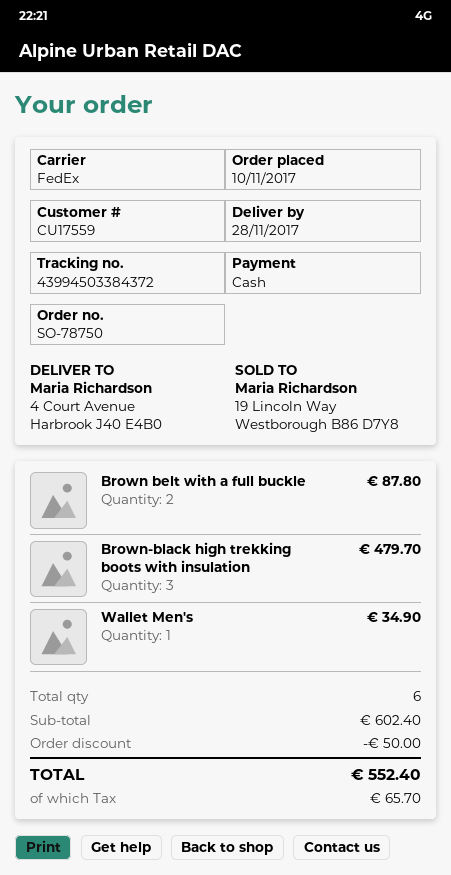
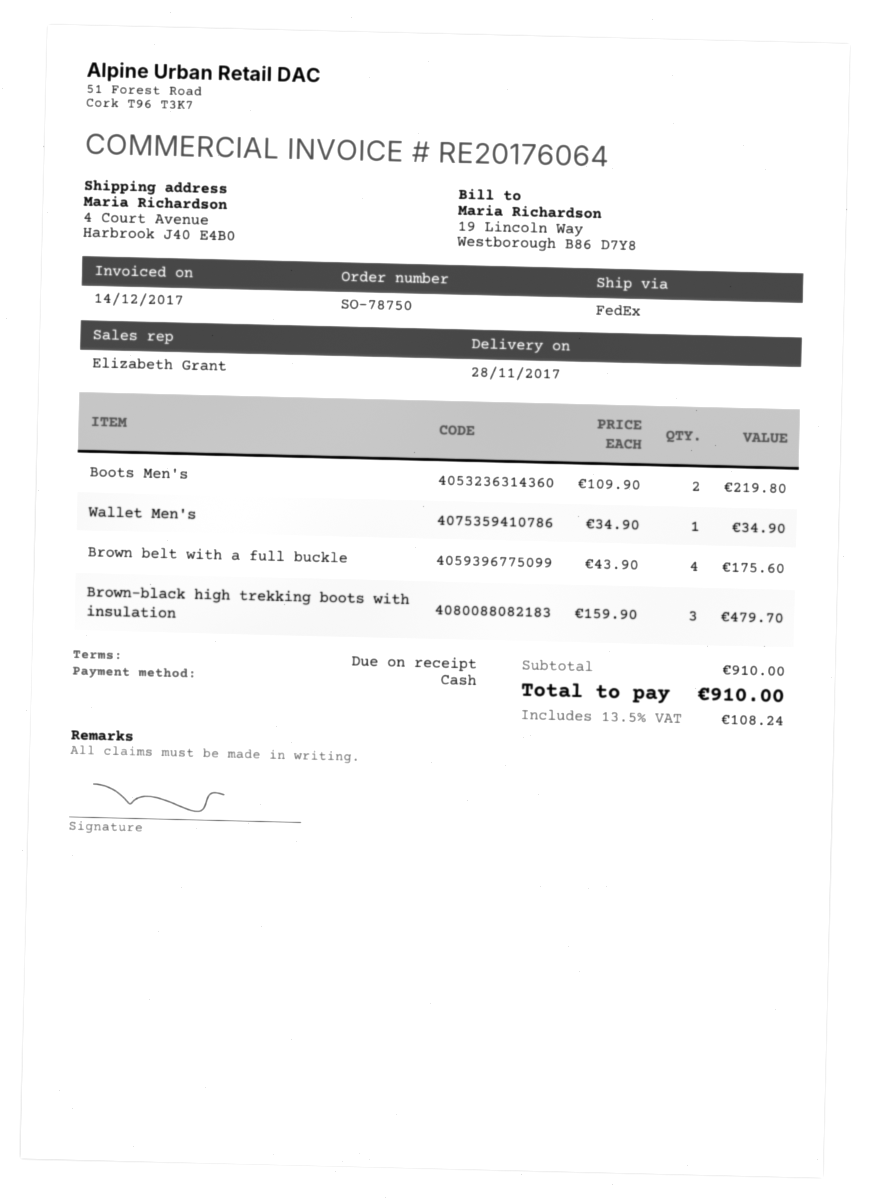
Brown belt with a full buckle: 2 for 87.80 -> 4 for 175.60
Boots Men's: none -> 2 for 219.80
subtotal: 602.40 -> 910.00
discount: 50.00 -> none
tax: 65.70 -> 108.24
total: 552.40 -> 910.00

